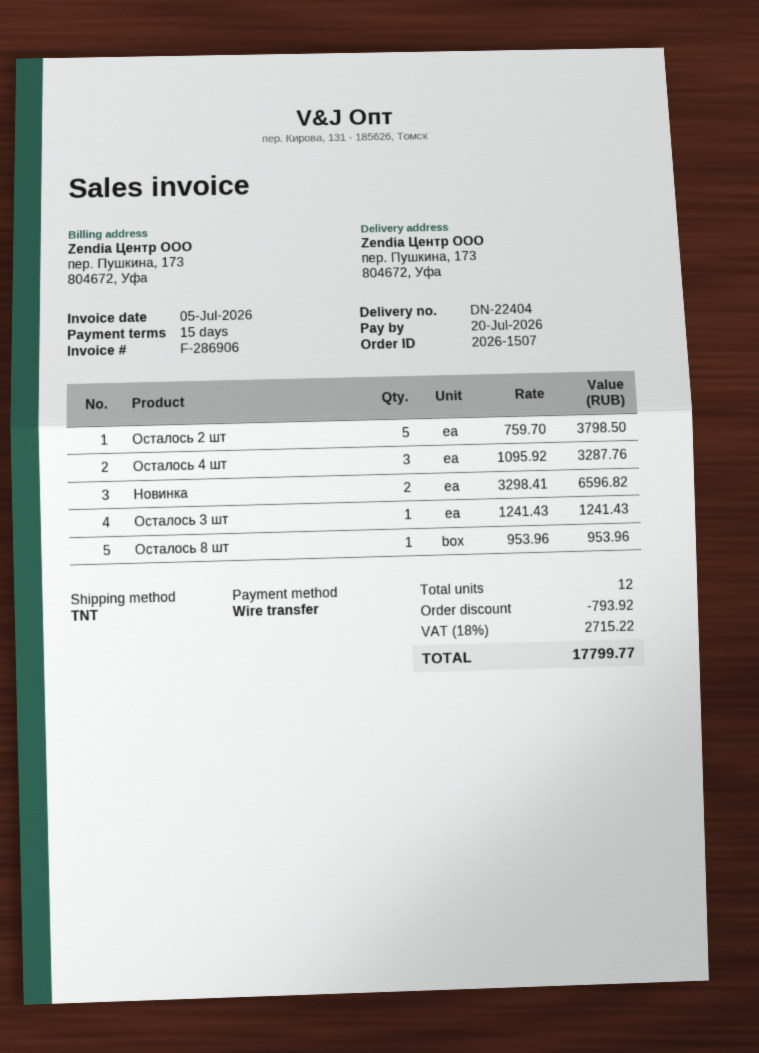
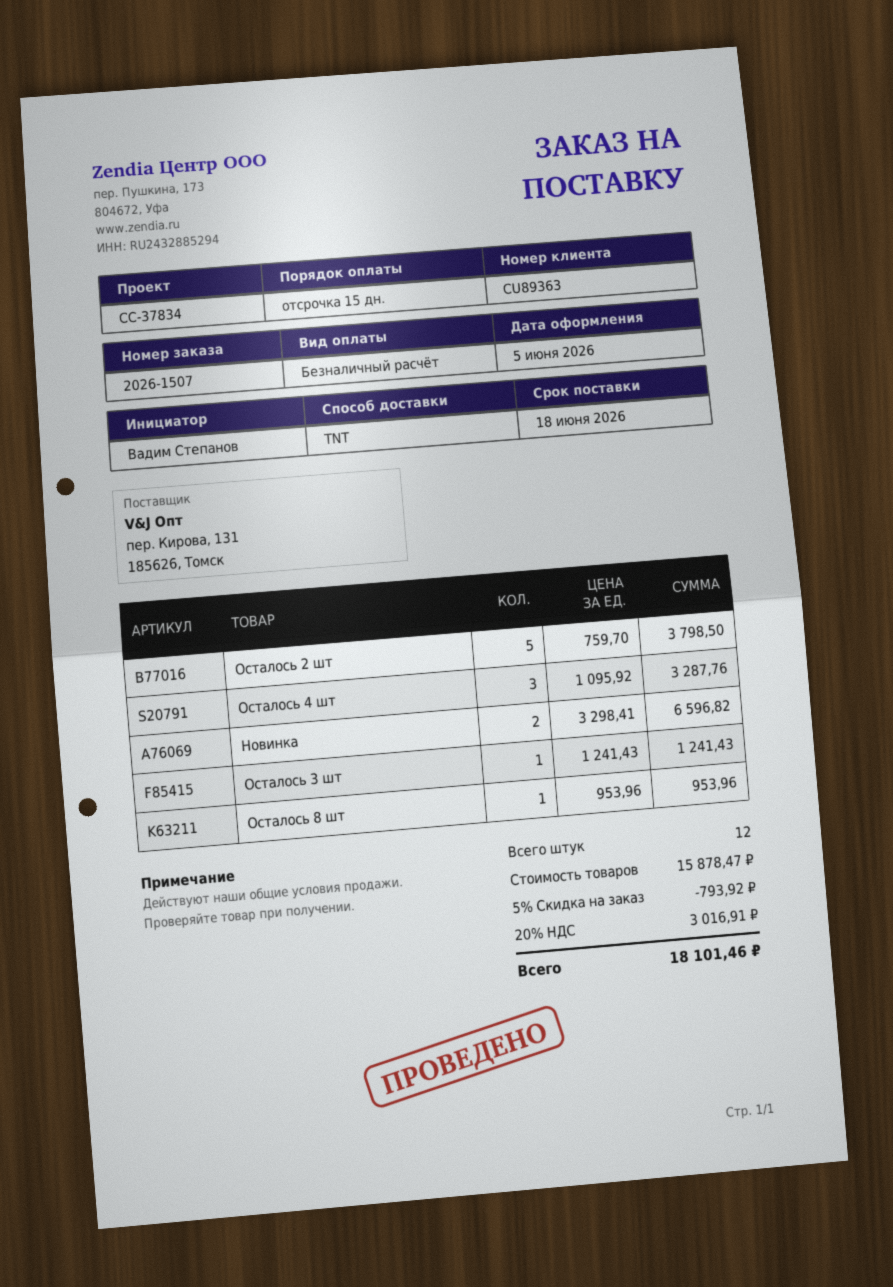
tax: 18% = 2715.22 -> 20% = 3016.91
total: 17799.77 -> 18101.46

